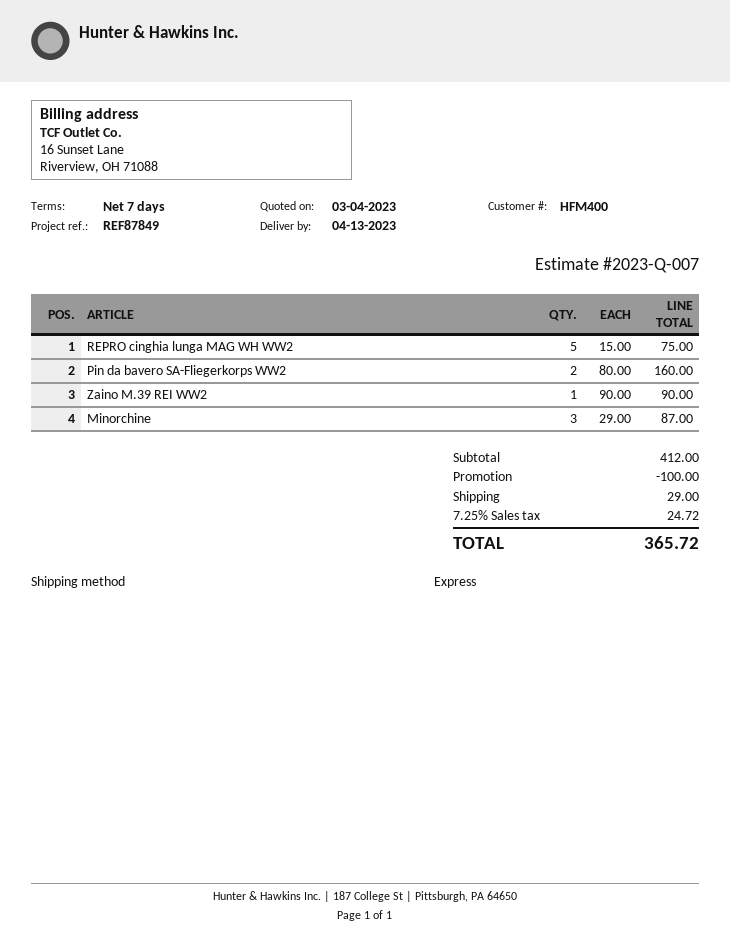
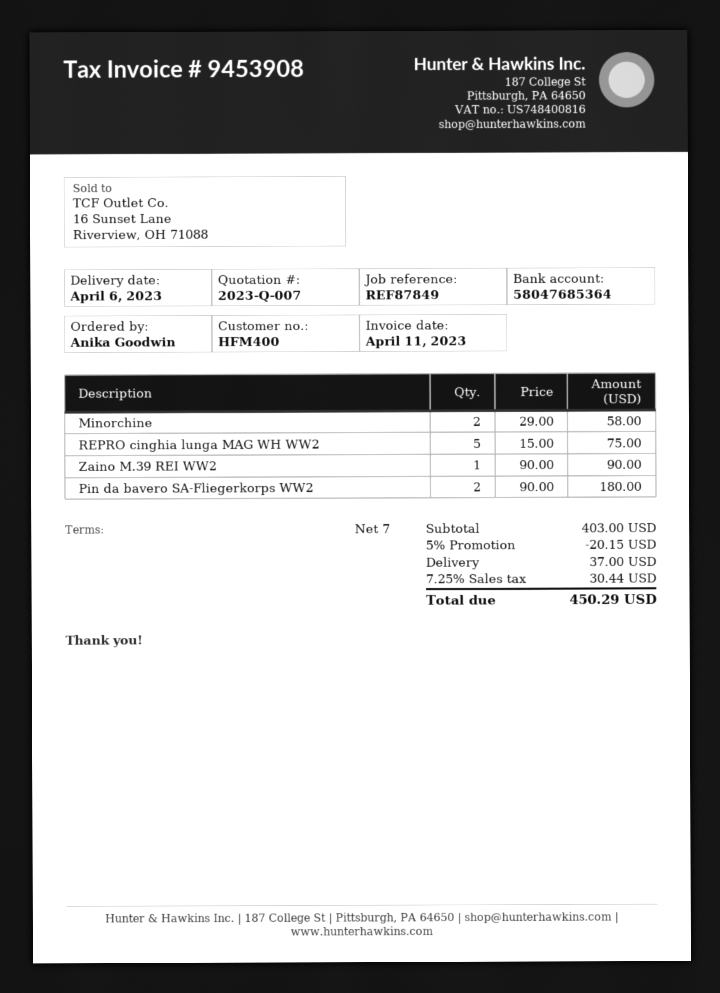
delivery date: 2023-04-13 -> 2023-04-06
Pin da bavero SA-Fliegerkorps WW2: 2 x 80.00 = 160.00 -> 2 x 90.00 = 180.00
Minorchine: 3 x 29.00 = 87.00 -> 2 x 29.00 = 58.00
subtotal: 412.00 -> 403.00
discount: 100.00 -> 20.15
shipping: 29.00 -> 37.00
tax: 7.25% = 24.72 -> 7.25% = 30.44
total: 365.72 -> 450.29

